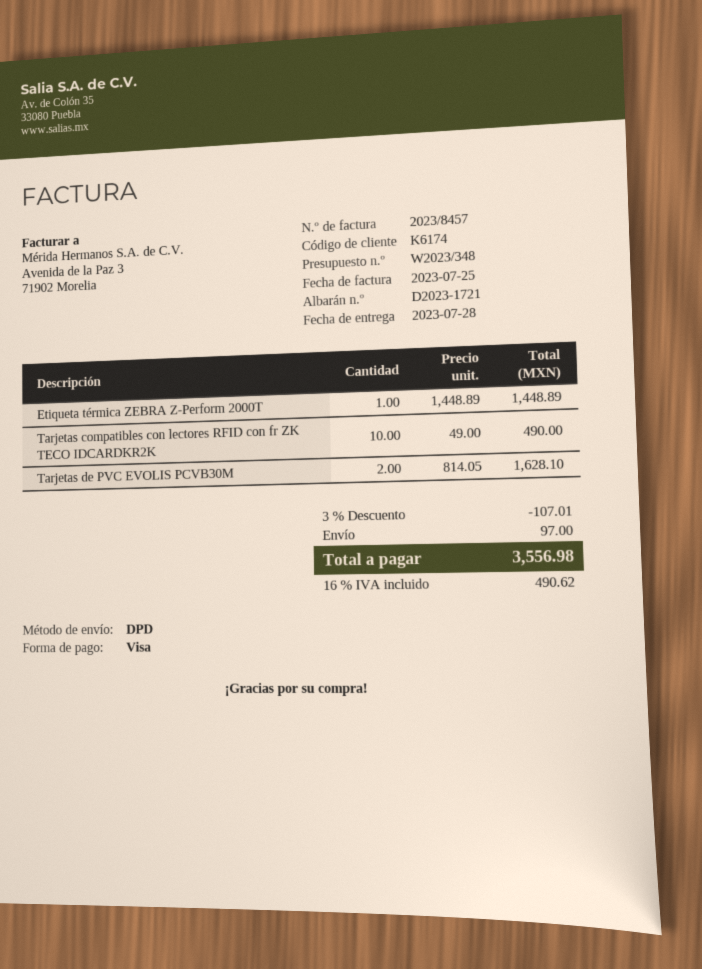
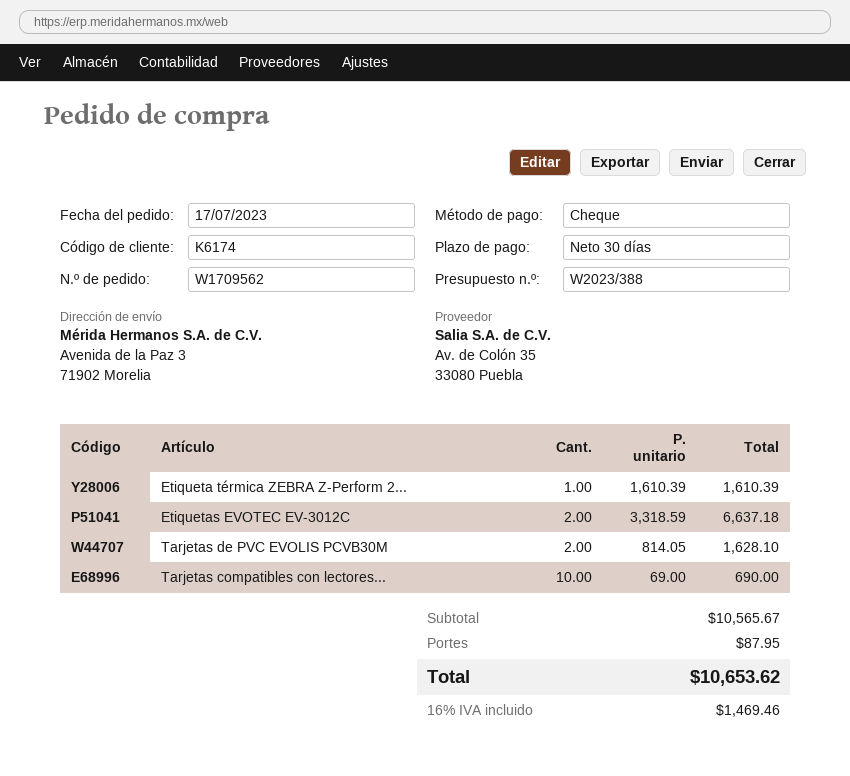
quote number: W2023/348 -> W2023/388
payment method: Visa -> cheque
Etiqueta térmica ZEBRA Z-Perform 2000T: 1 x 1448.89 = 1448.89 -> 1 x 1610.39 = 1610.39
Tarjetas compatibles con lectores RFID con fr ZK TECO IDCARDKR2K: 10 x 49.00 = 490.00 -> 10 x 69.00 = 690.00
Etiquetas EVOTEC EV-3012C: none -> 2 x 3318.59 = 6637.18
discount: 3% = 107.01 -> none
shipping: 97.00 -> 87.95
tax: 16% = 490.62 -> 16% = 1469.46
total: 3556.98 -> 10653.62

